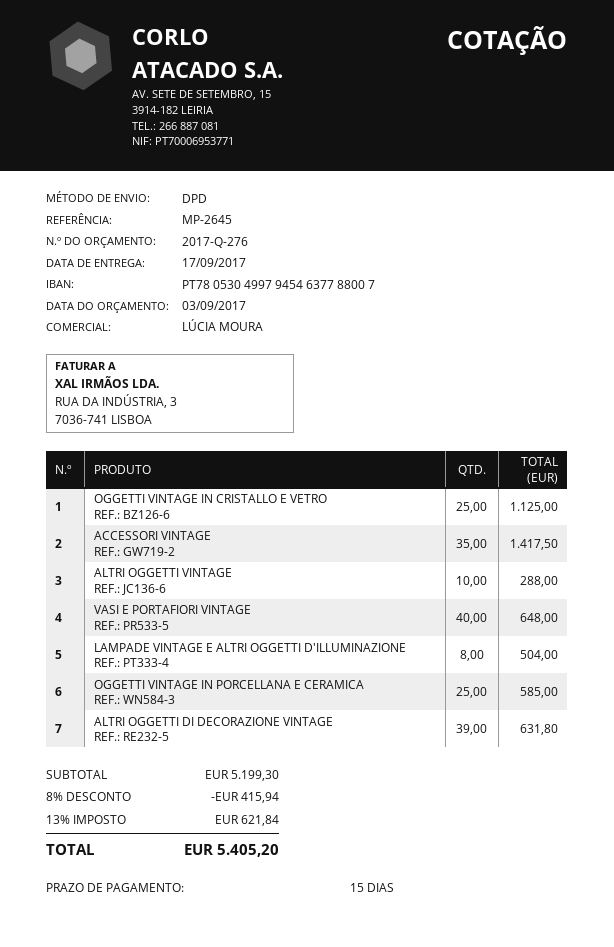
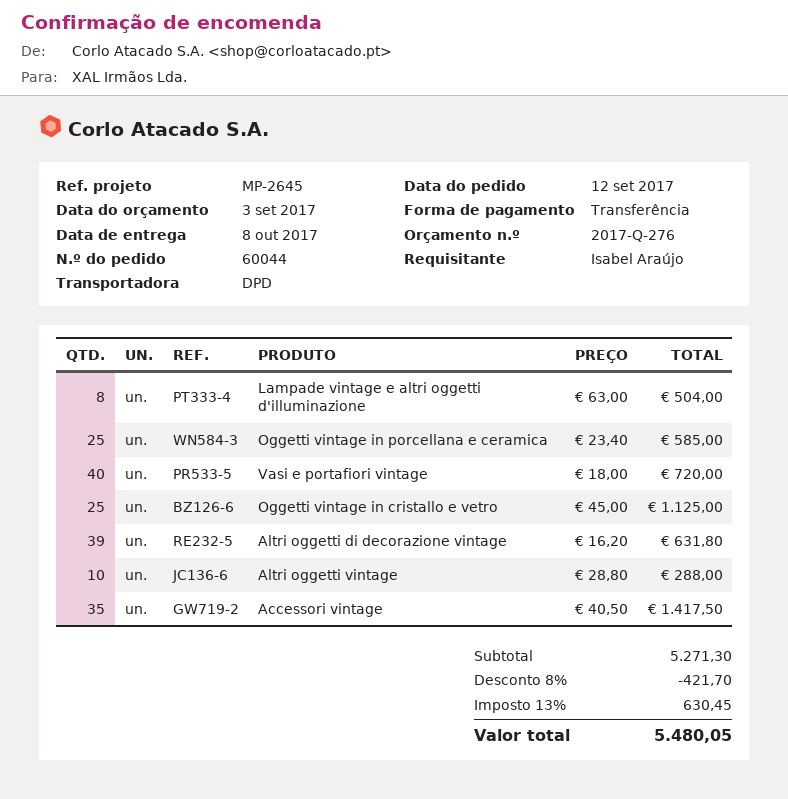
delivery date: 2017-09-17 -> 2017-10-08
VASI E PORTAFIORI VINTAGE: 40 for 648.00 -> 40 for 720.00
subtotal: 5199.30 -> 5271.30
discount: 8% = 415.94 -> 8% = 421.70
tax: 13% = 621.84 -> 13% = 630.45
total: 5405.20 -> 5480.05

